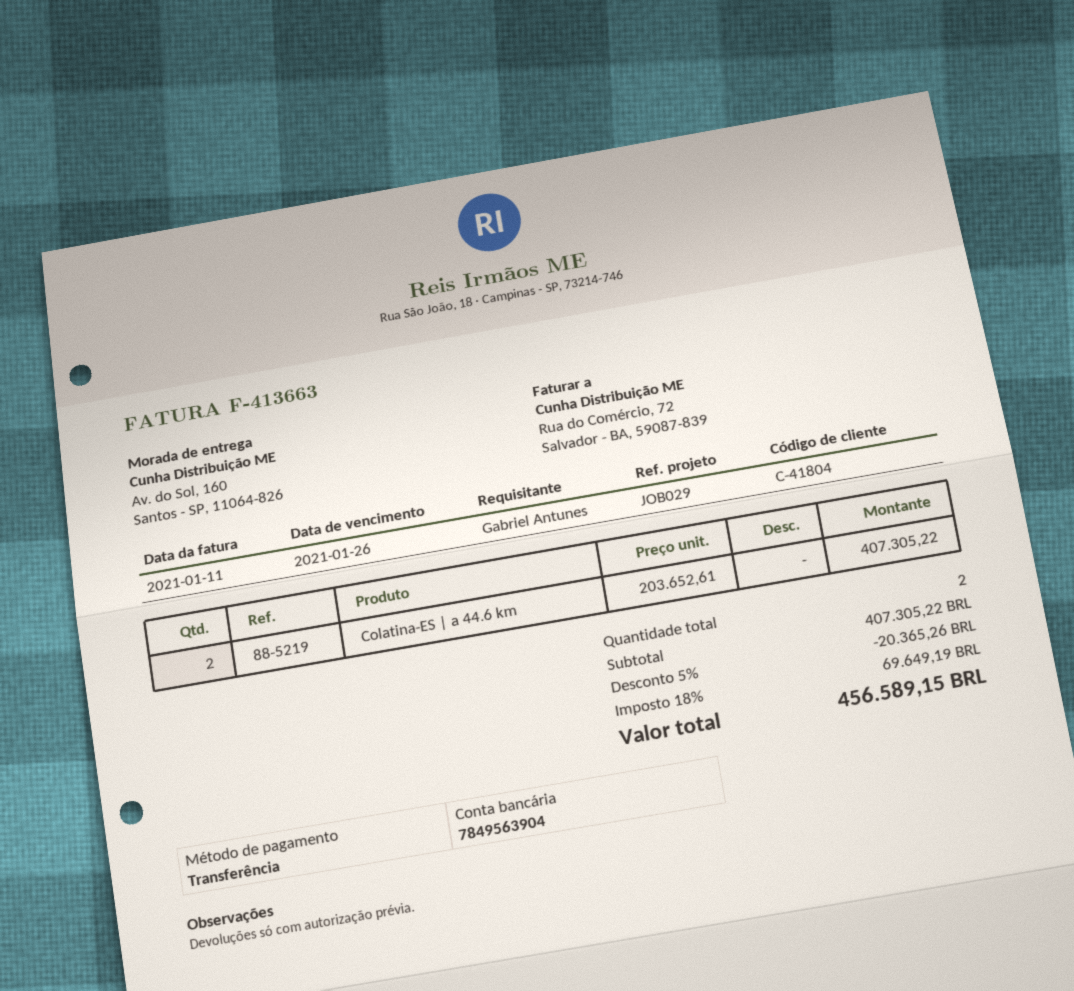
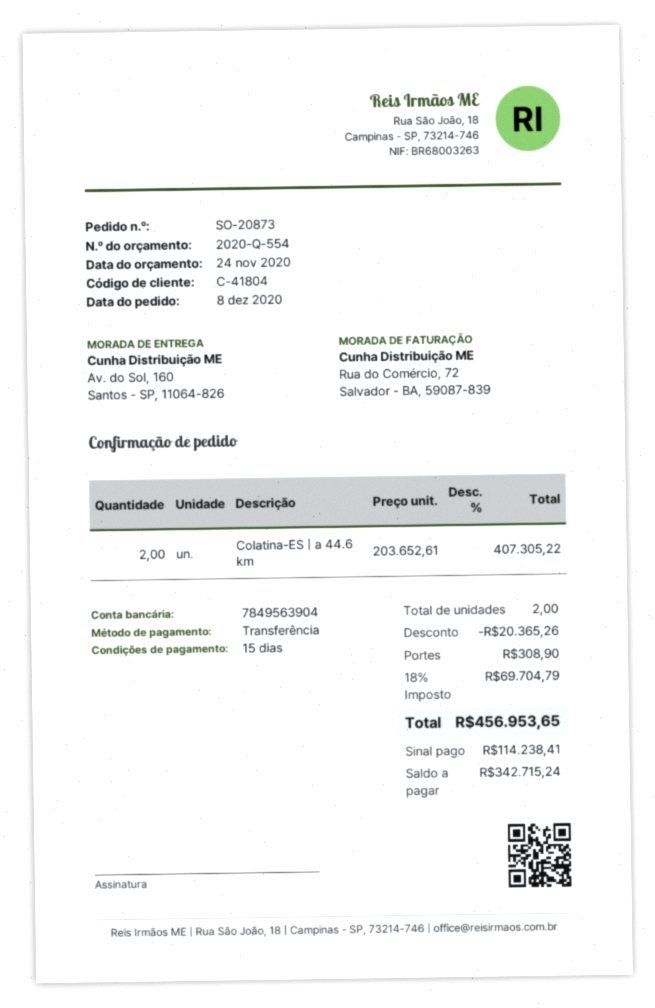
shipping: none -> 308.90
tax: 18% = 69649.19 -> 18% = 69704.79
total: 456589.15 -> 456953.65

